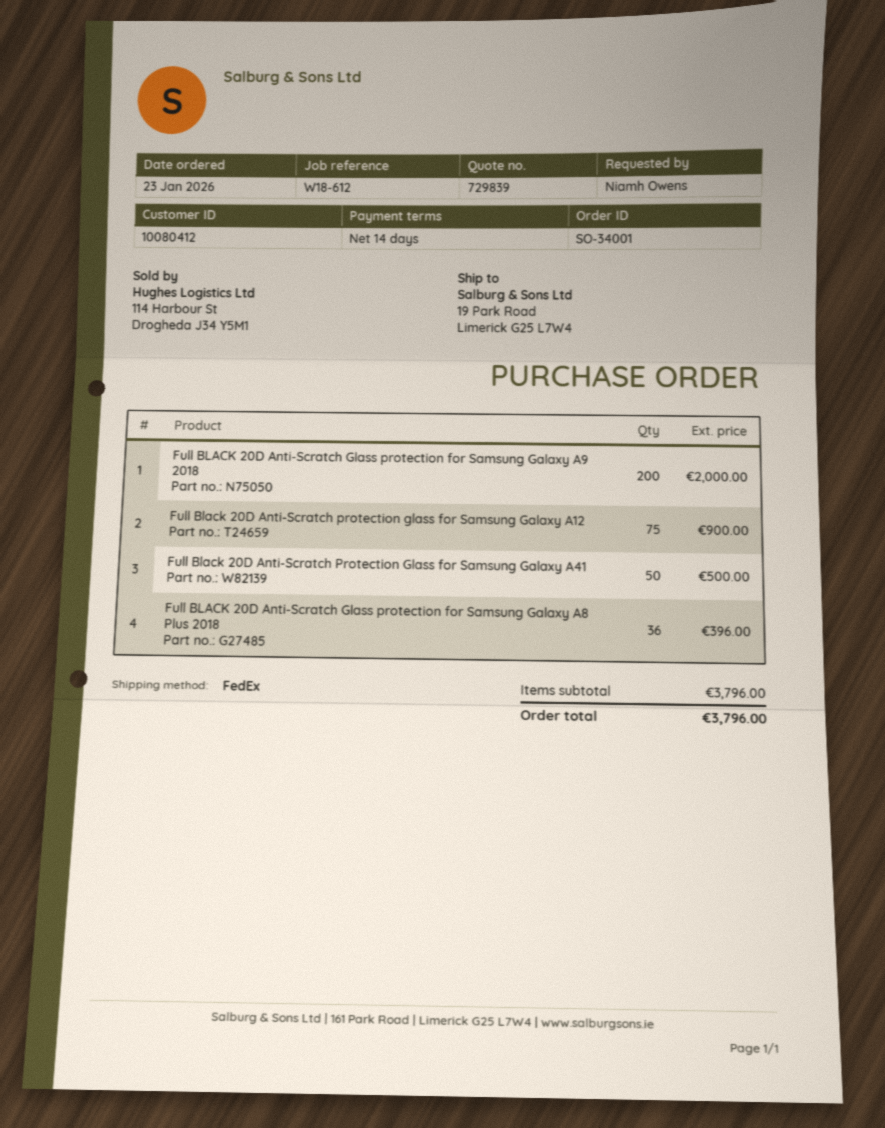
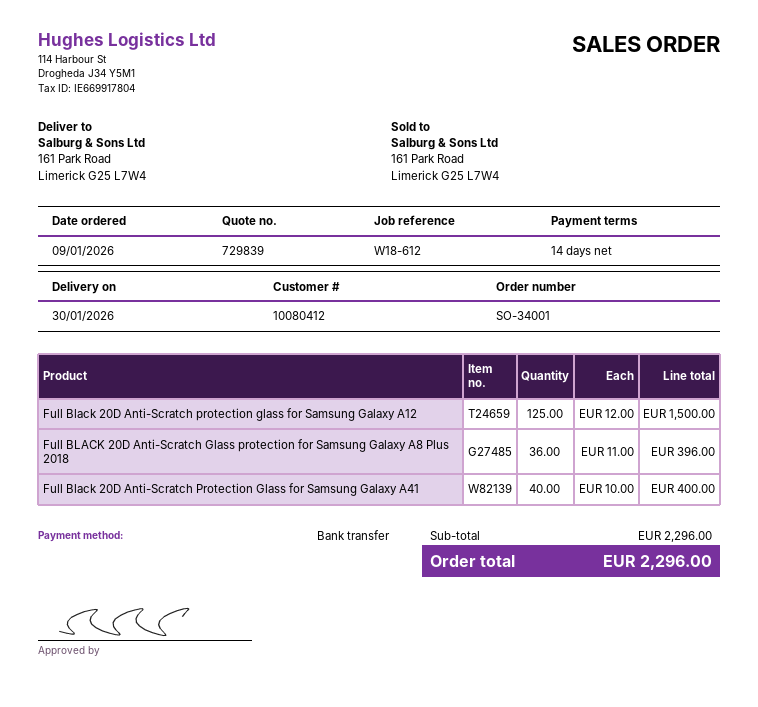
order date: 2026-01-23 -> 2026-01-09
ship to: 19 Park Road, Limerick G25 L7W4 -> 161 Park Road, Limerick G25 L7W4
Full BLACK 20D Anti-Scratch Glass protection for Samsung Galaxy A9 2018: 200 for 2000.00 -> none
Full Black 20D Anti-Scratch protection glass for Samsung Galaxy A12: 75 for 900.00 -> 125 for 1500.00
Full Black 20D Anti-Scratch Protection Glass for Samsung Galaxy A41: 50 for 500.00 -> 40 for 400.00
subtotal: 3796.00 -> 2296.00
total: 3796.00 -> 2296.00

